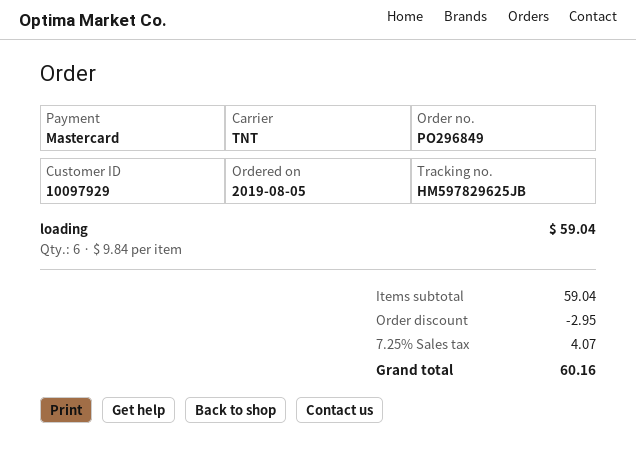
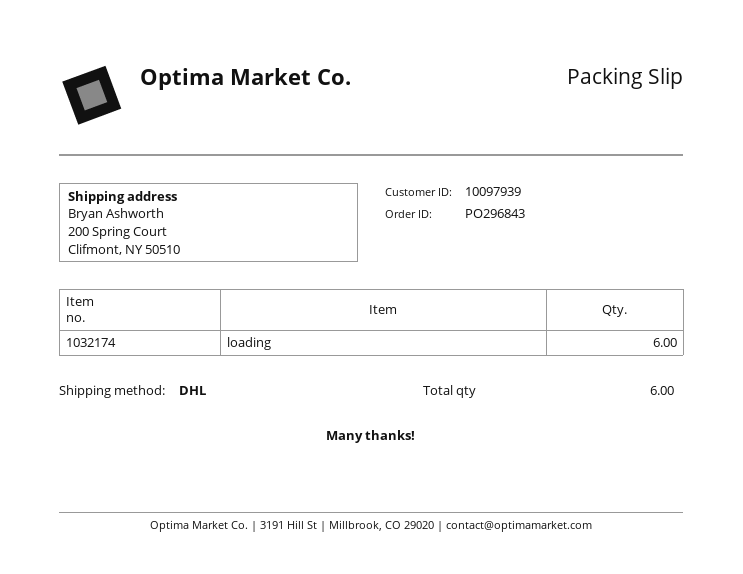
order number: PO296849 -> PO296843
customer number: 10097929 -> 10097939
shipping method: TNT -> DHL

